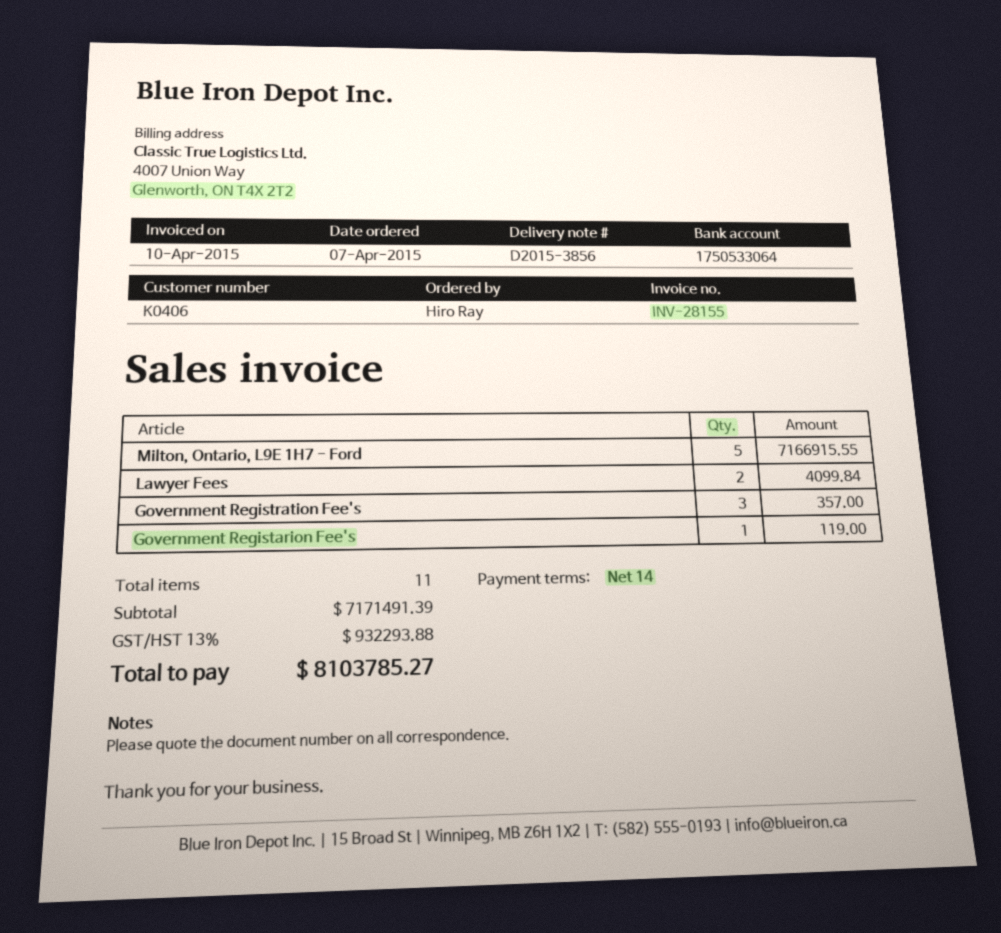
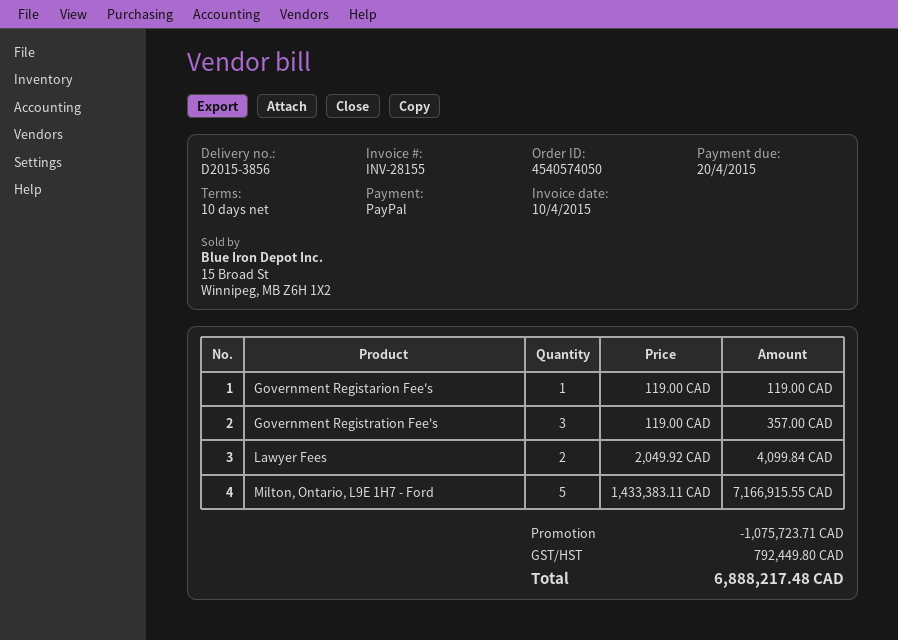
payment terms: 14 days -> 10 days
discount: none -> 1075723.71
tax: 932293.88 -> 792449.80
total: 8103785.27 -> 6888217.48

